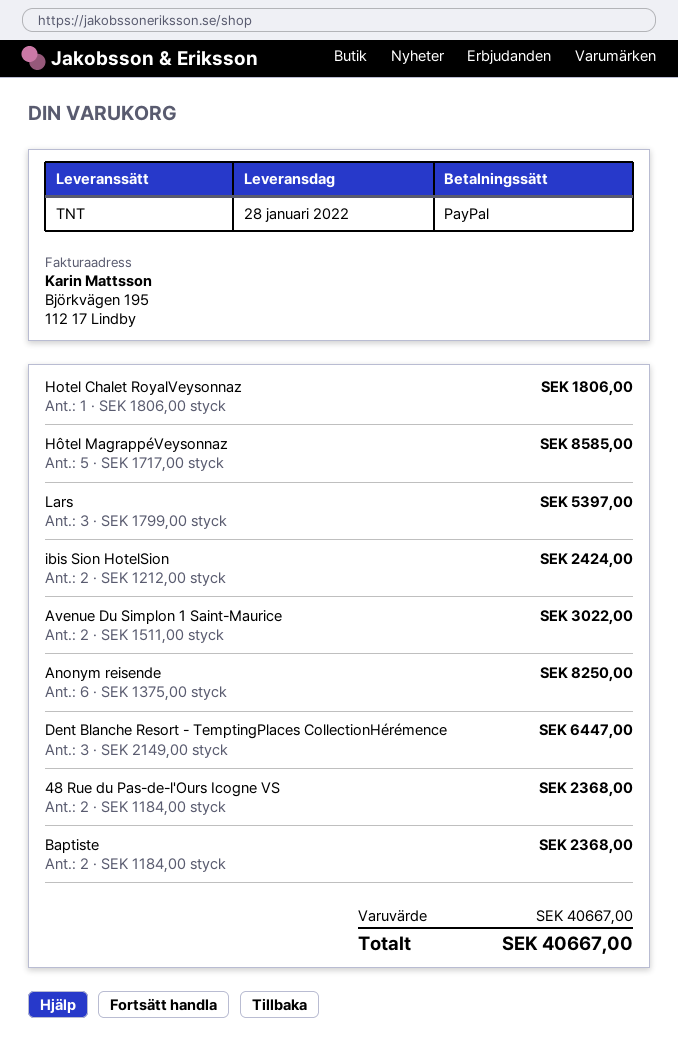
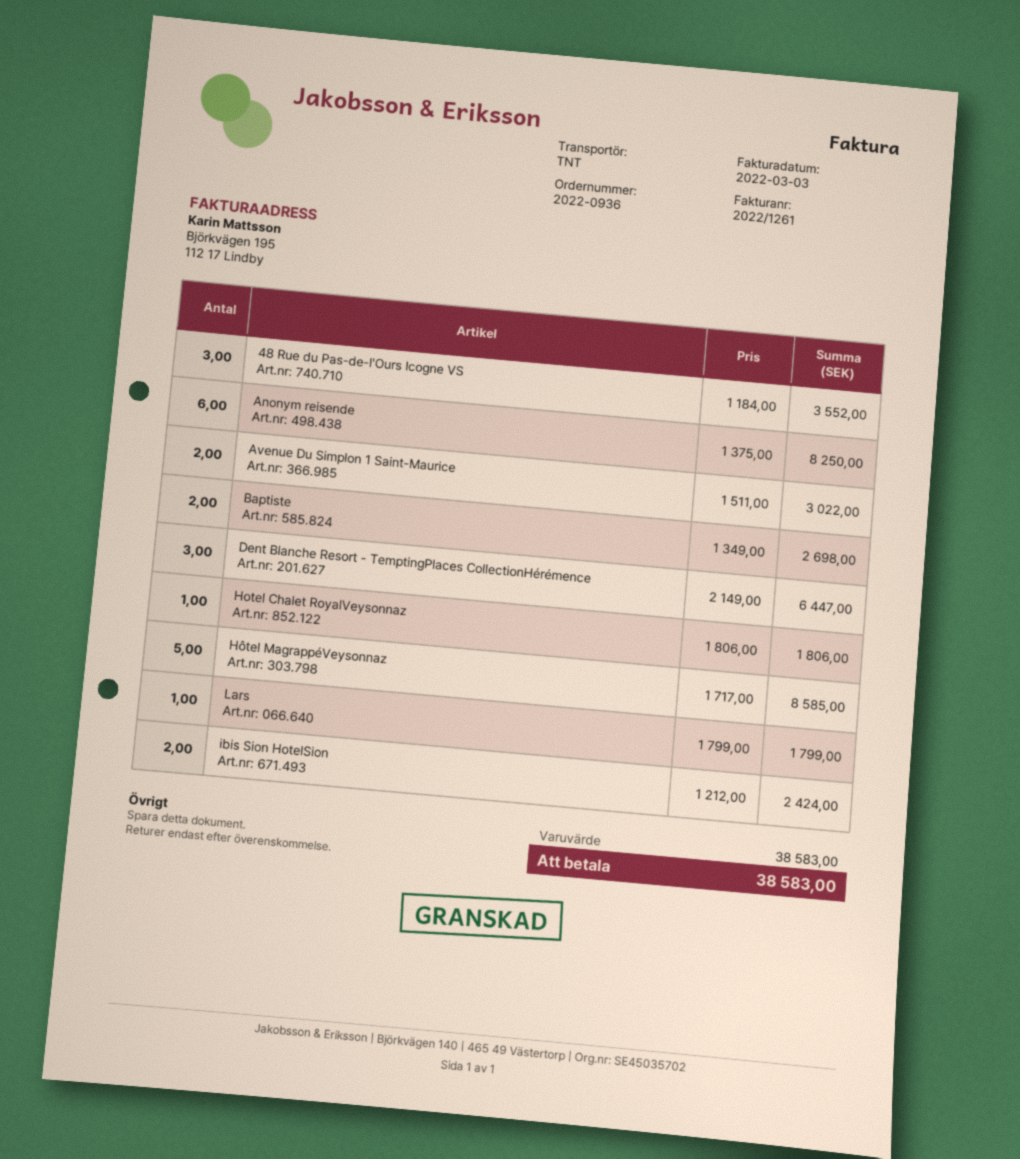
Lars: 3 x 1799.00 = 5397.00 -> 1 x 1799.00 = 1799.00
48 Rue du Pas-de-l'Ours Icogne VS: 2 x 1184.00 = 2368.00 -> 3 x 1184.00 = 3552.00
Baptiste: 2 x 1184.00 = 2368.00 -> 2 x 1349.00 = 2698.00
subtotal: 40667.00 -> 38583.00
total: 40667.00 -> 38583.00

